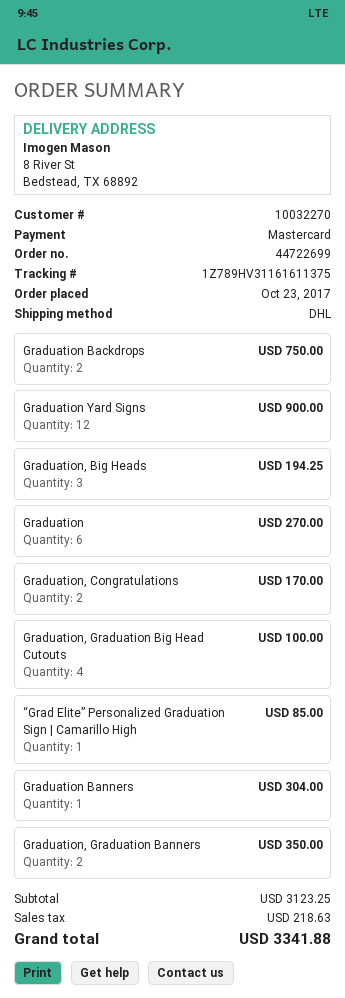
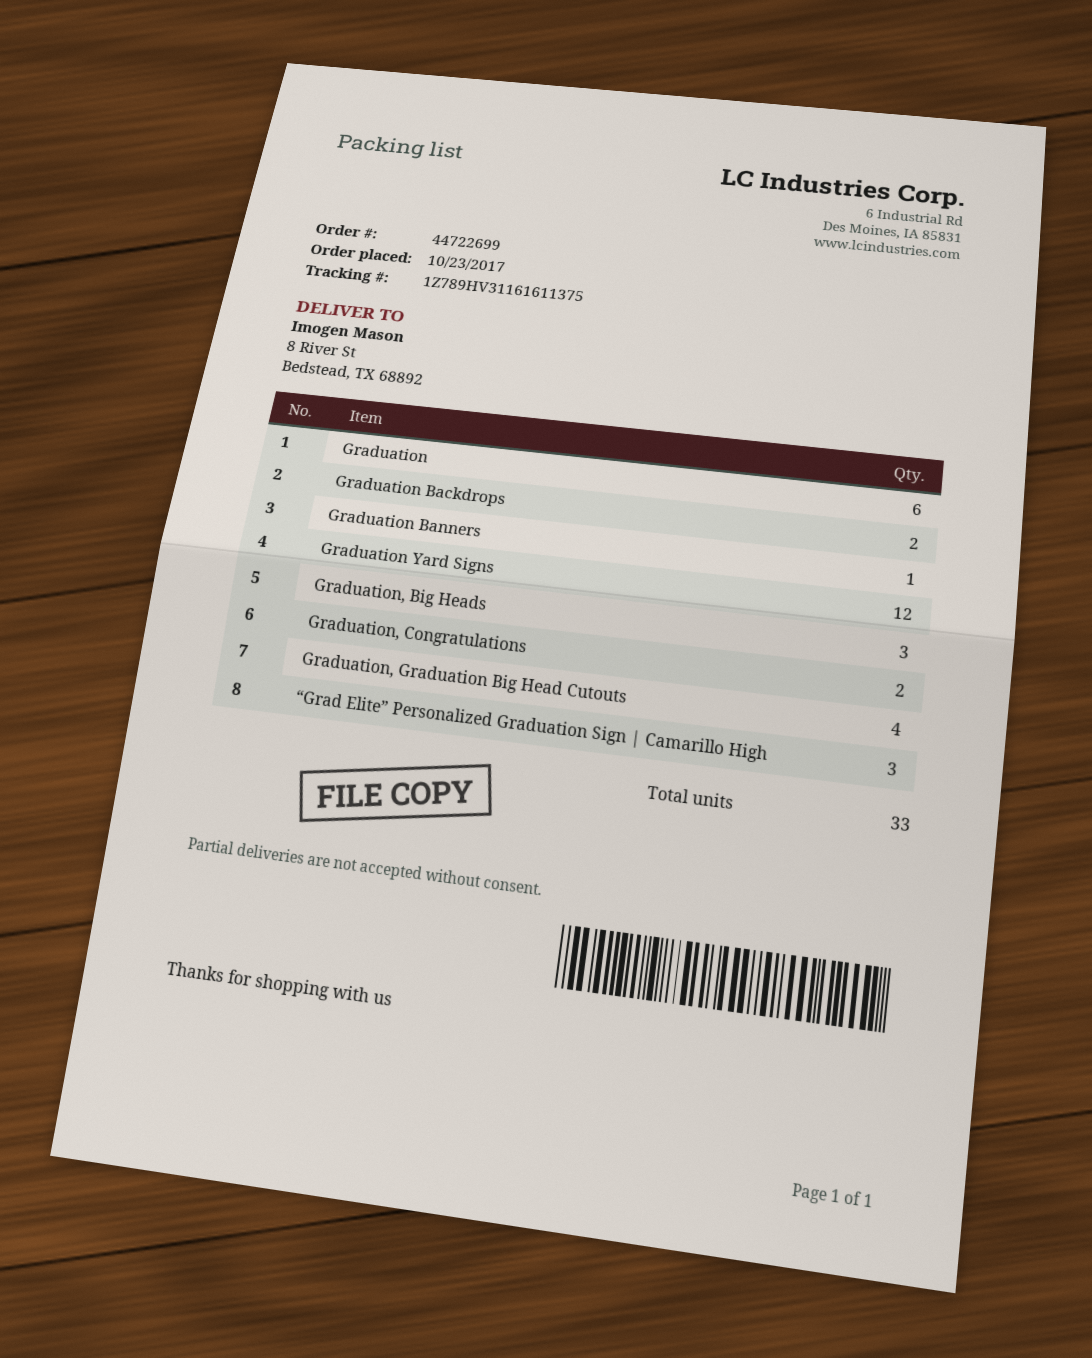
“Grad Elite” Personalized Graduation Sign | Camarillo High: 1 -> 3
Graduation, Graduation Banners: 2 -> none

